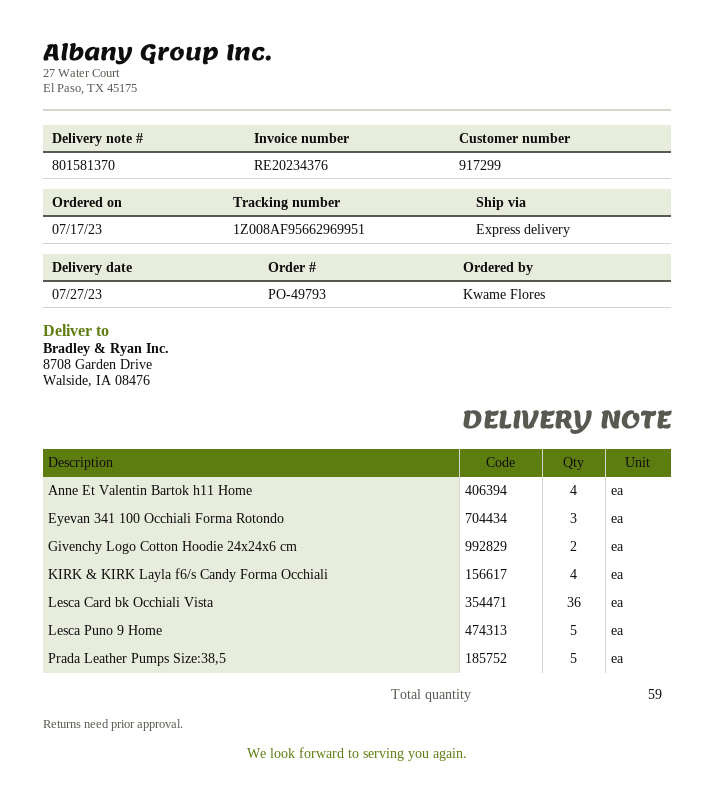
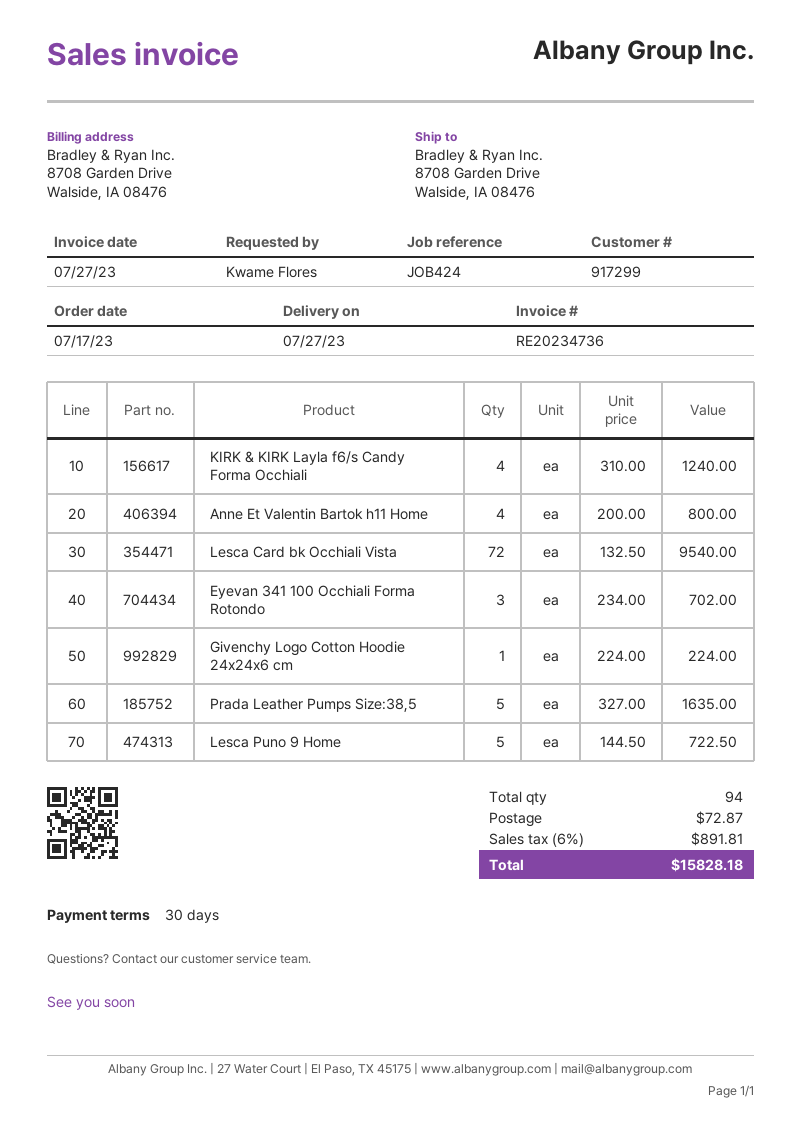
invoice number: RE20234376 -> RE20234736
Givenchy Logo Cotton Hoodie 24x24x6 cm: 2 -> 1
Lesca Card bk Occhiali Vista: 36 -> 72
total quantity: 59 -> 94

